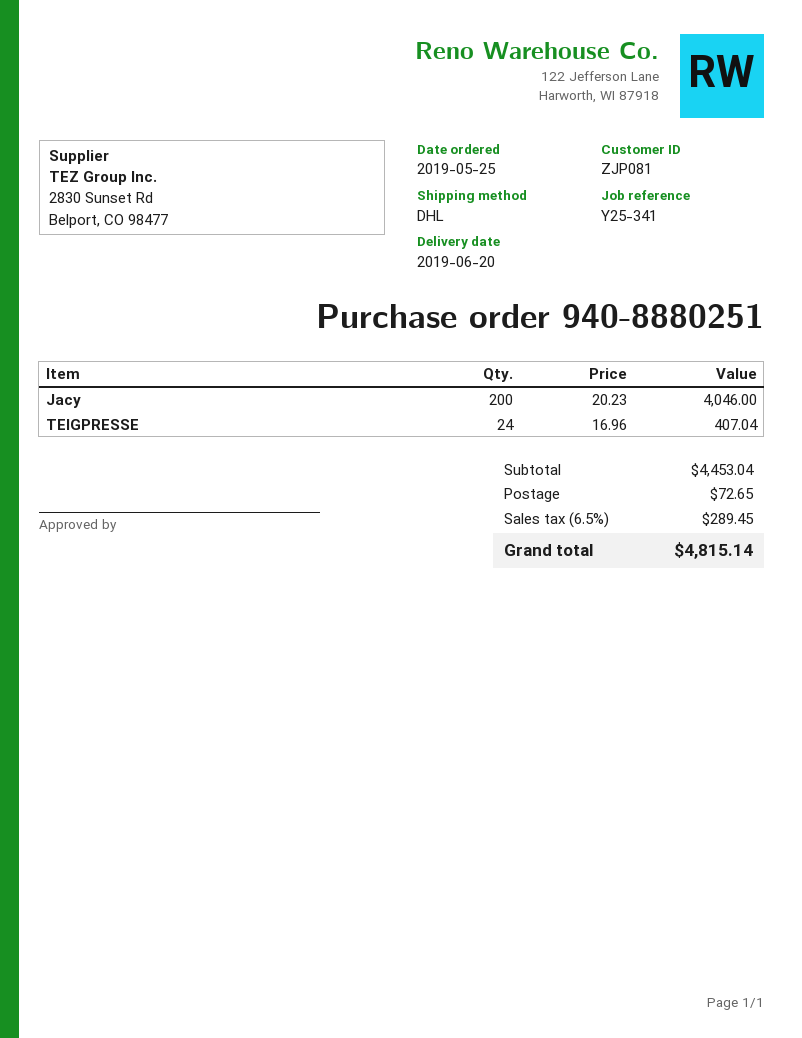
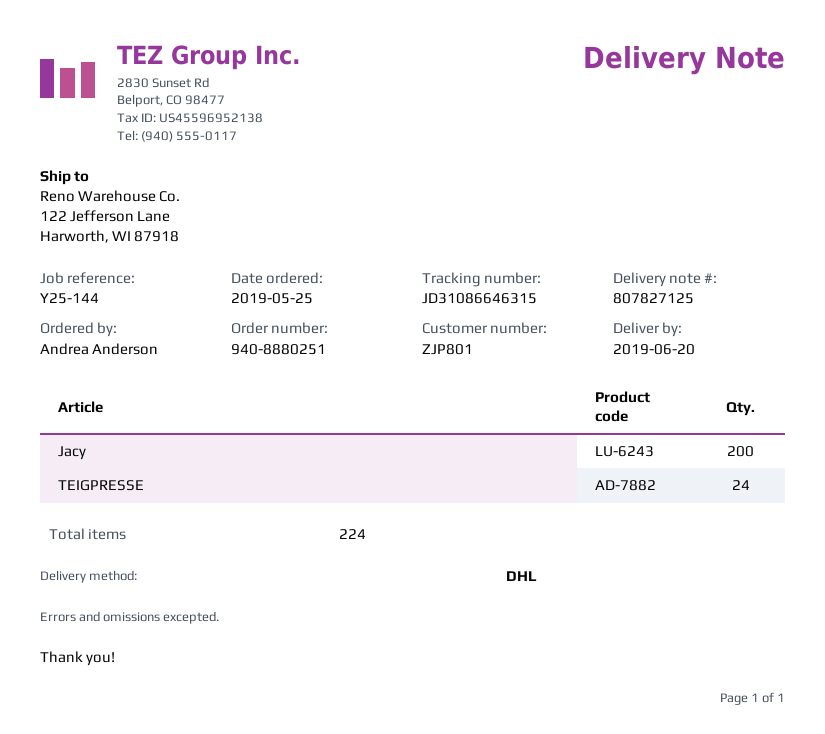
customer number: ZJP081 -> ZJP801
reference: Y25-341 -> Y25-144

